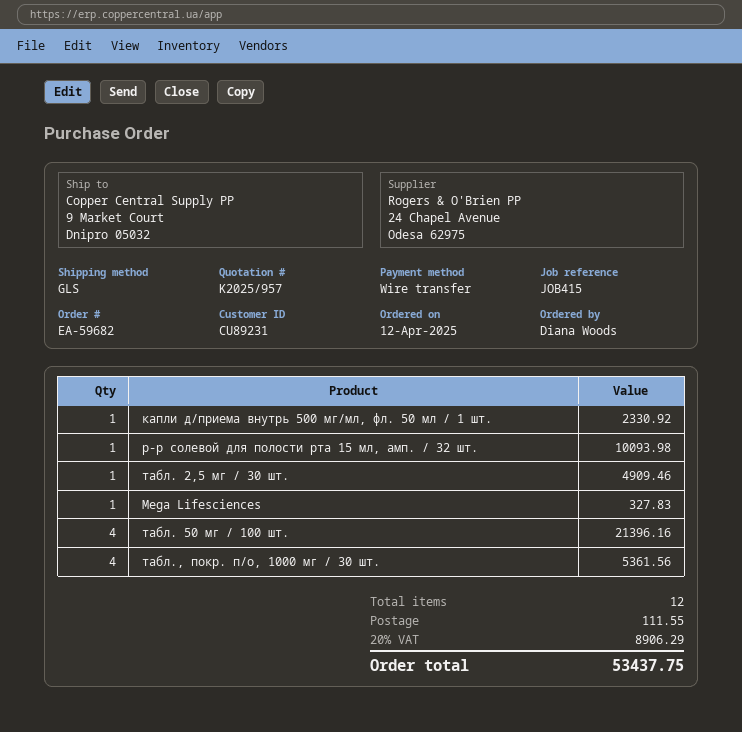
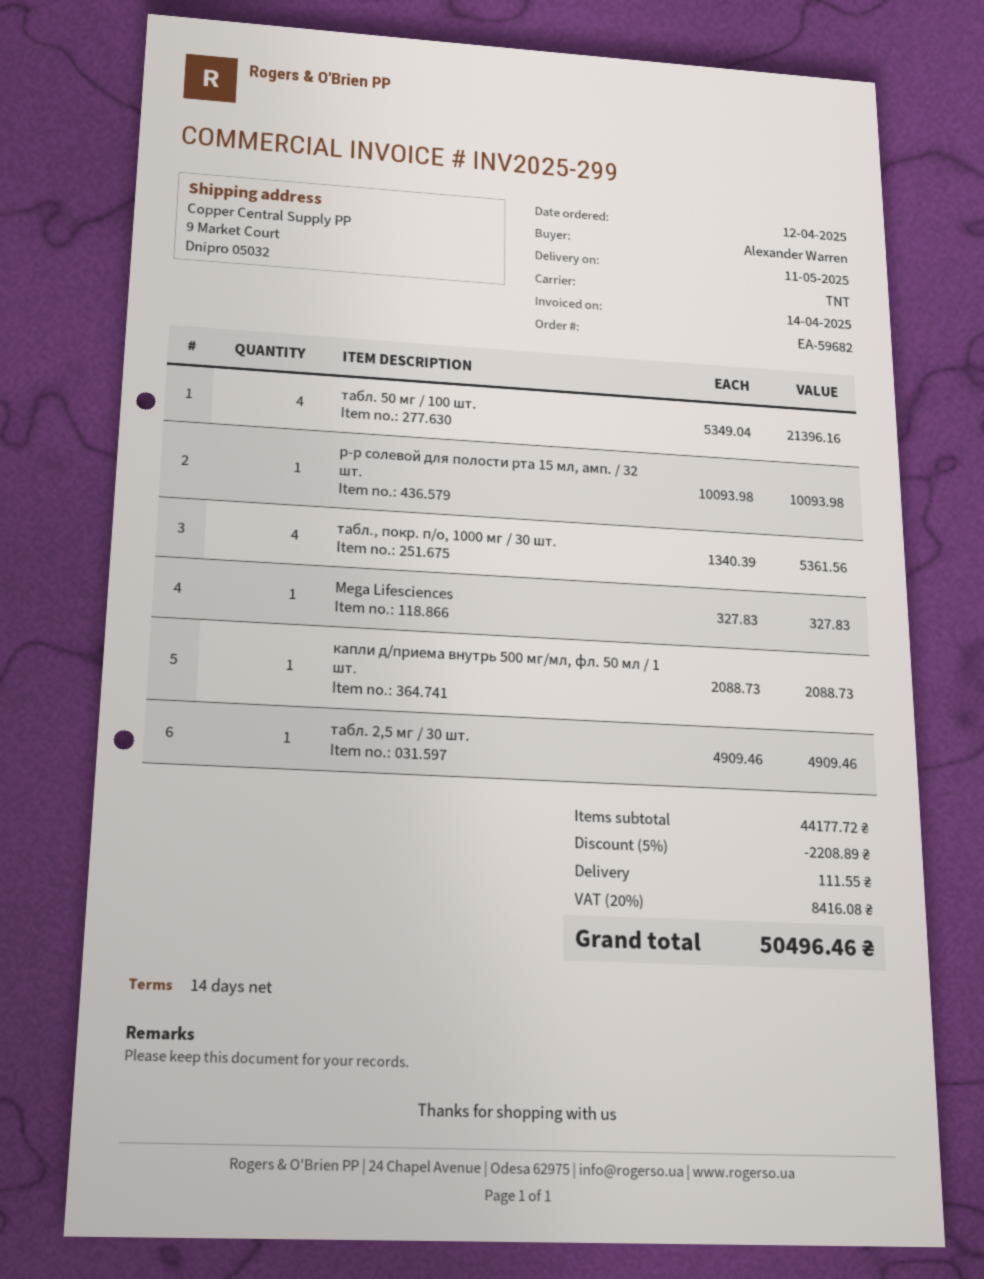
ordered by: Diana Woods -> Alexander Warren
shipping method: GLS -> TNT
капли д/приема внутрь 500 мг/мл, фл. 50 мл / 1 шт.: 1 for 2330.92 -> 1 for 2088.73
discount: none -> 5% = 2208.89
tax: 20% = 8906.29 -> 20% = 8416.08
total: 53437.75 -> 50496.46

